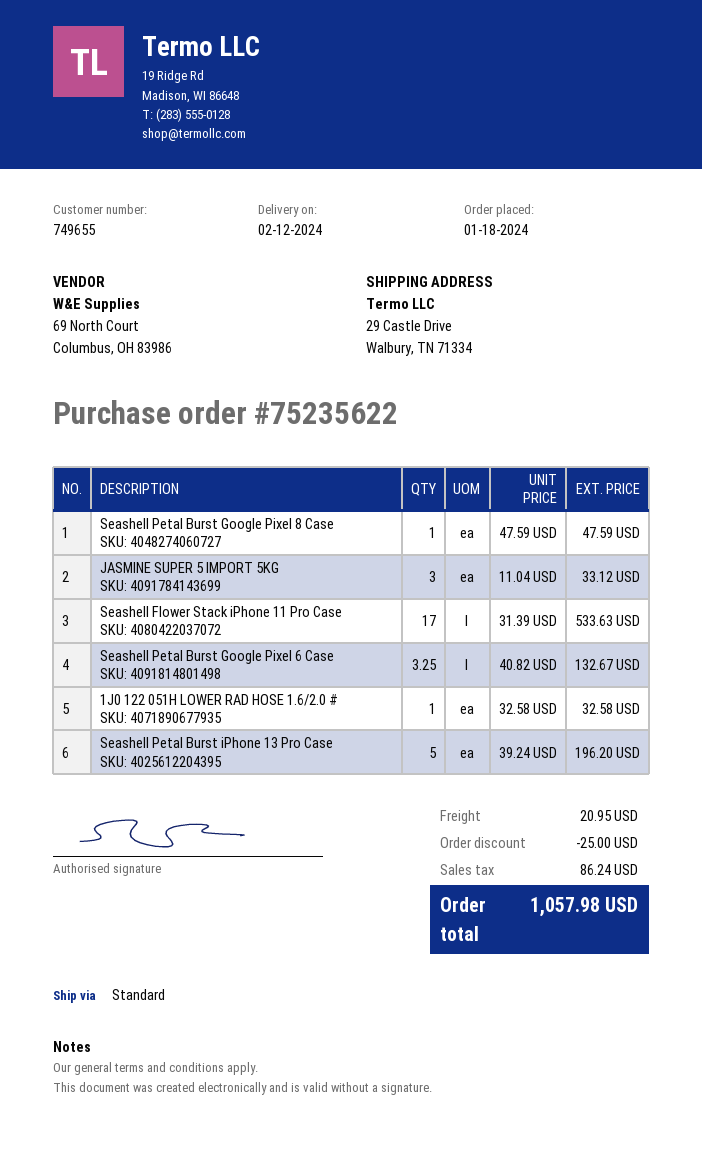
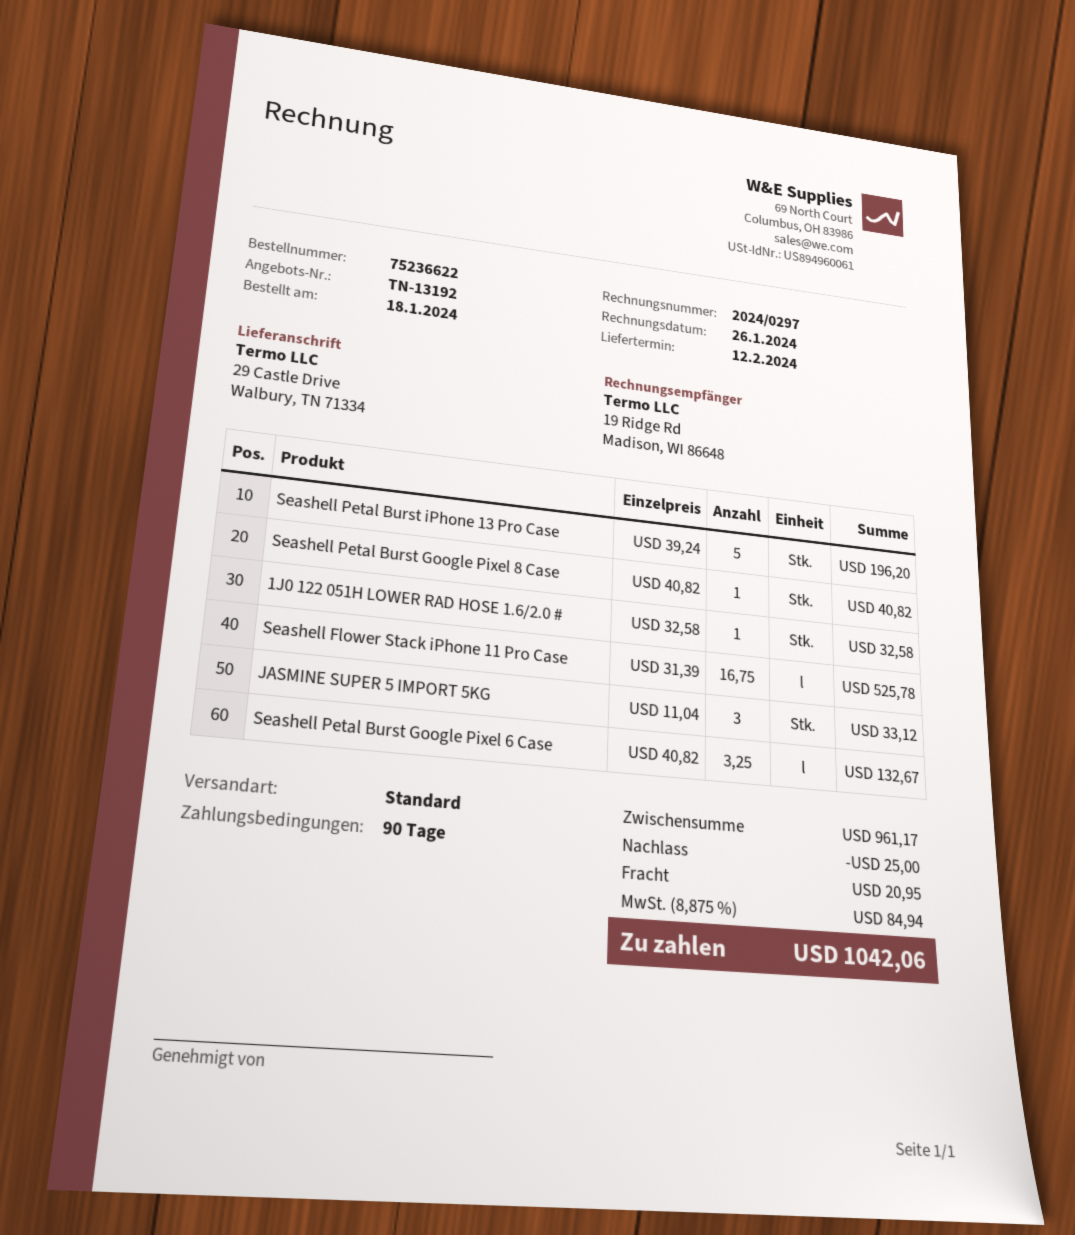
order number: 75235622 -> 75236622
Seashell Petal Burst Google Pixel 8 Case: 1 x 47.59 = 47.59 -> 1 x 40.82 = 40.82
Seashell Flower Stack iPhone 11 Pro Case: 17 x 31.39 = 533.63 -> 16.75 x 31.39 = 525.78
tax: 86.24 -> 84.94
total: 1057.98 -> 1042.06

